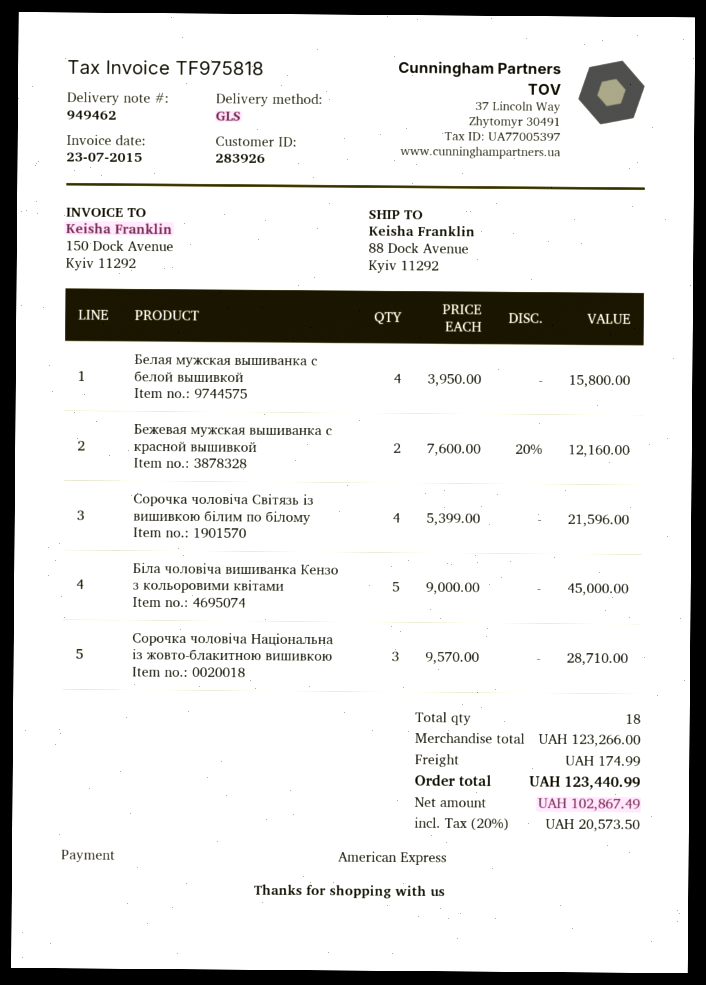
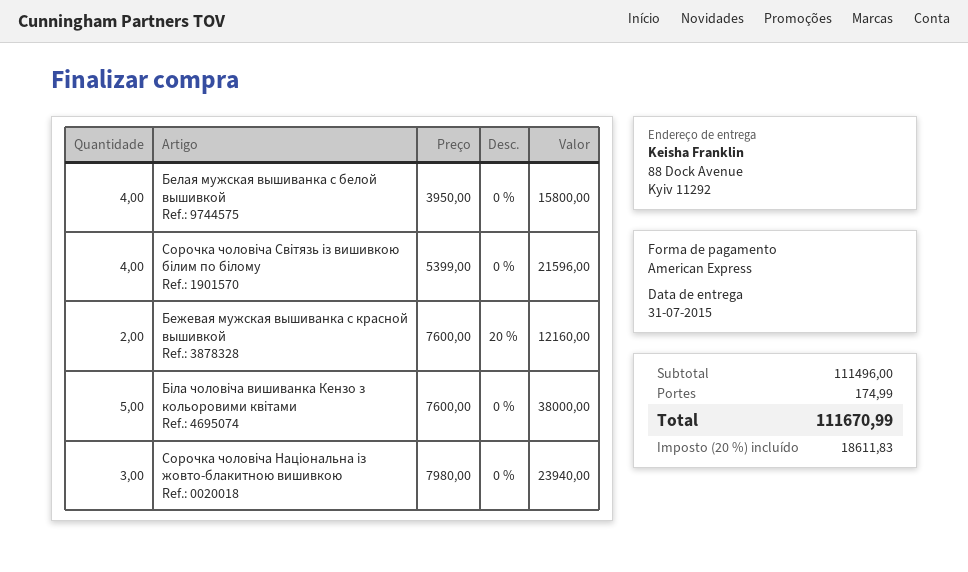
Біла чоловіча вишиванка Кензо з кольоровими квітами: 5 x 9000.00 = 45000.00 -> 5 x 7600.00 = 38000.00
Сорочка чоловіча Національна із жовто-блакитною вишивкою: 3 x 9570.00 = 28710.00 -> 3 x 7980.00 = 23940.00
subtotal: 123266.00 -> 111496.00
tax: 20% = 20573.50 -> 20% = 18611.83
total: 123440.99 -> 111670.99

